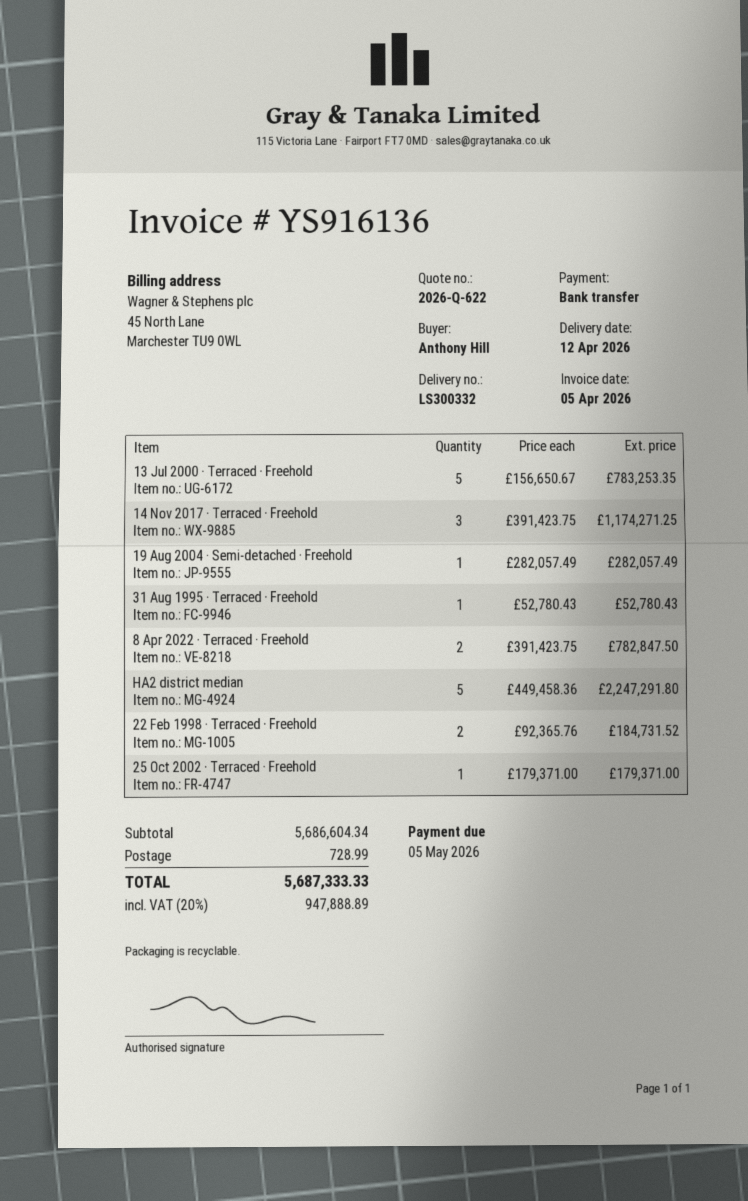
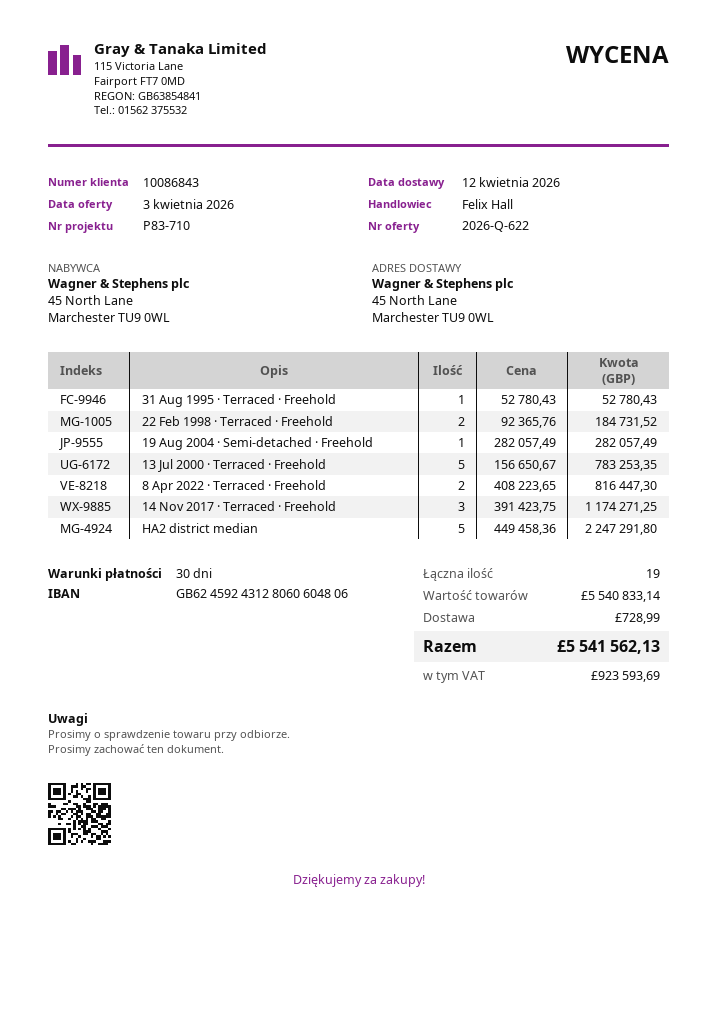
8 Apr 2022 · Terraced · Freehold: 2 x 391423.75 = 782847.50 -> 2 x 408223.65 = 816447.30
25 Oct 2002 · Terraced · Freehold: 1 x 179371.00 = 179371.00 -> none
subtotal: 5686604.34 -> 5540833.14
tax: 947888.89 -> 923593.69
total: 5687333.33 -> 5541562.13

